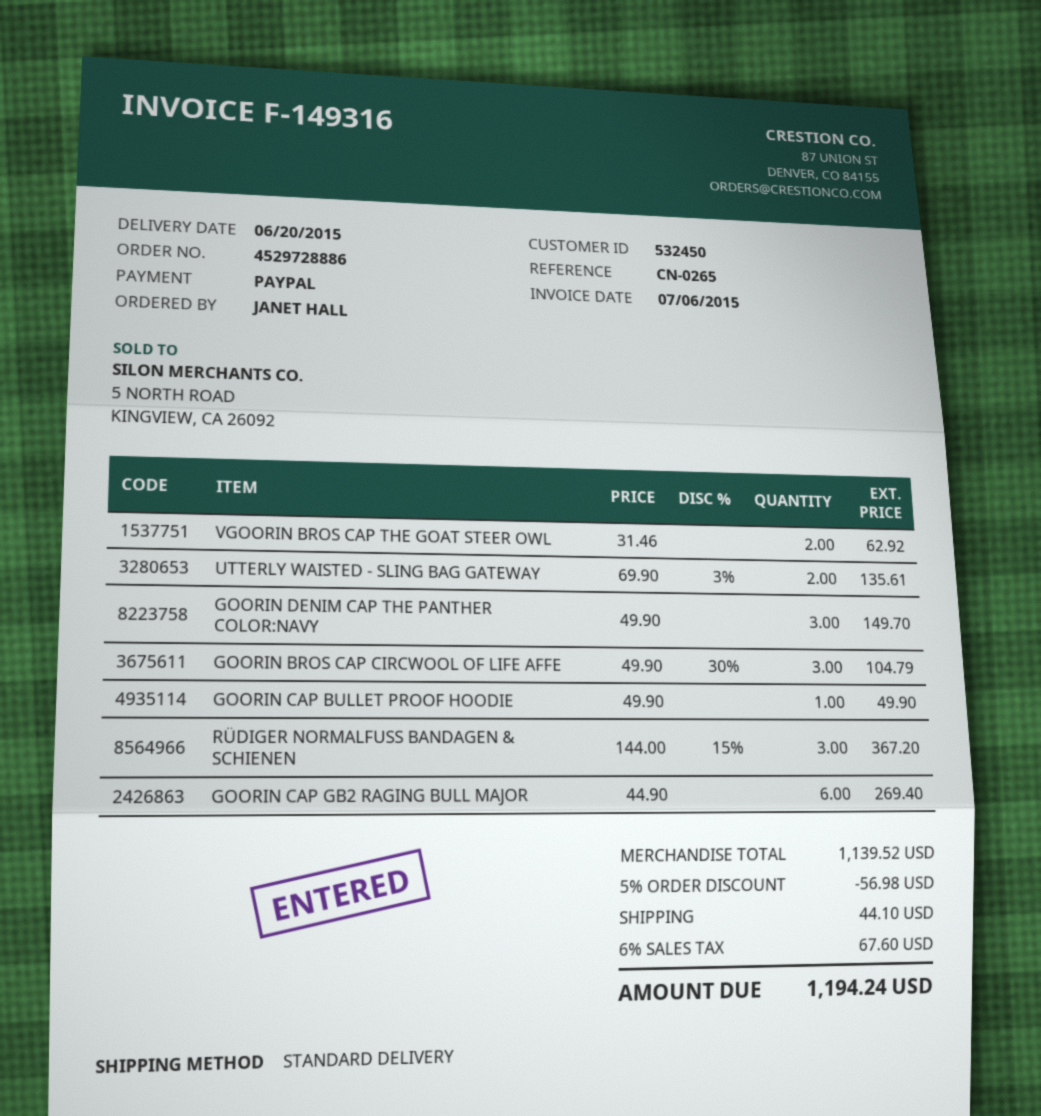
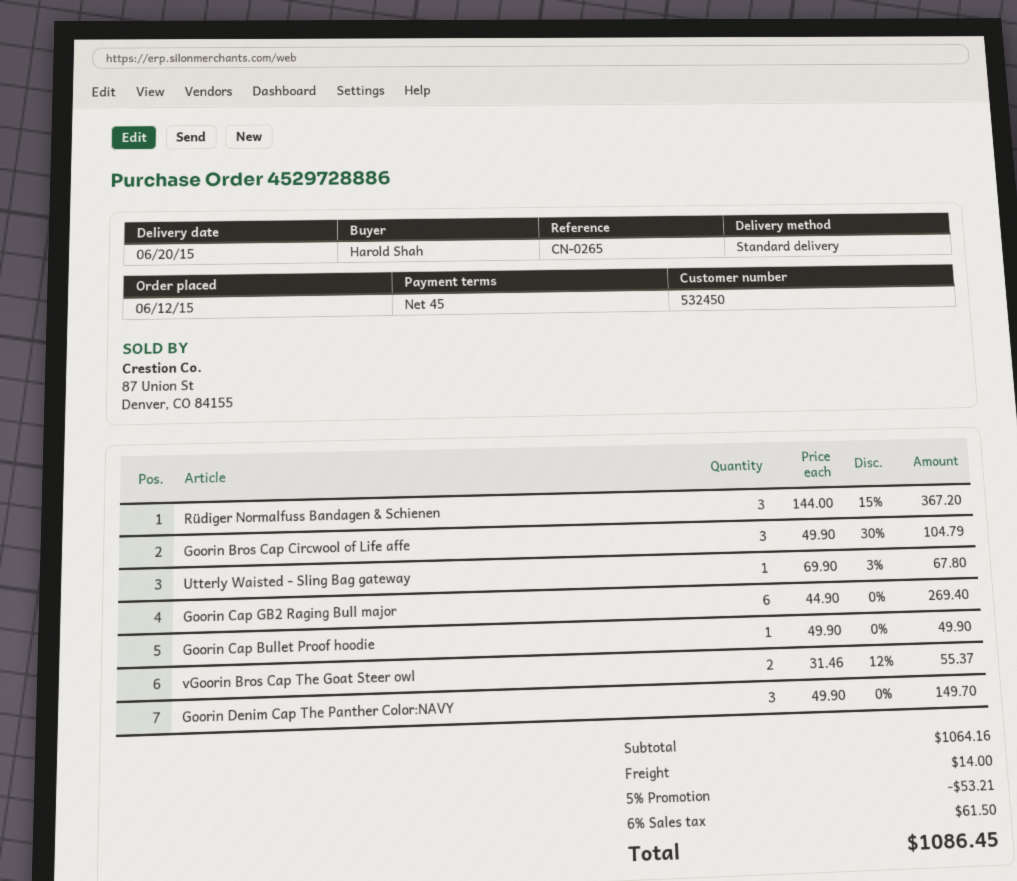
ordered by: JANET HALL -> Harold Shah
VGOORIN BROS CAP THE GOAT STEER OWL: 2 x 31.46 = 62.92 -> 2 x 31.46 - 12% = 55.37
UTTERLY WAISTED - SLING BAG GATEWAY: 2 x 69.90 - 3% = 135.61 -> 1 x 69.90 - 3% = 67.80
subtotal: 1139.52 -> 1064.16
discount: 5% = 56.98 -> 5% = 53.21
shipping: 44.10 -> 14.00
tax: 6% = 67.60 -> 6% = 61.50
total: 1194.24 -> 1086.45

